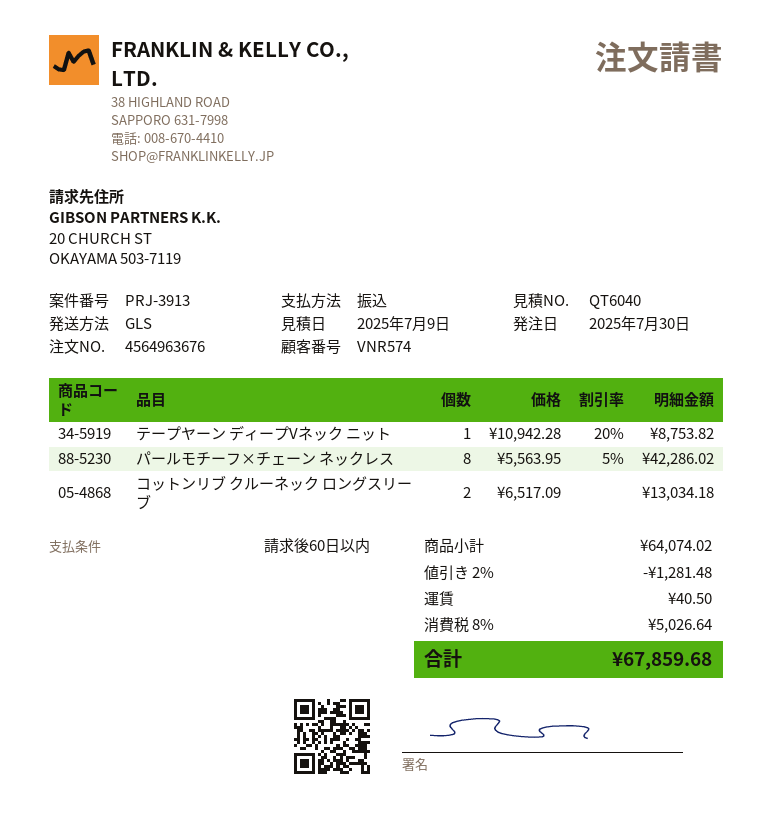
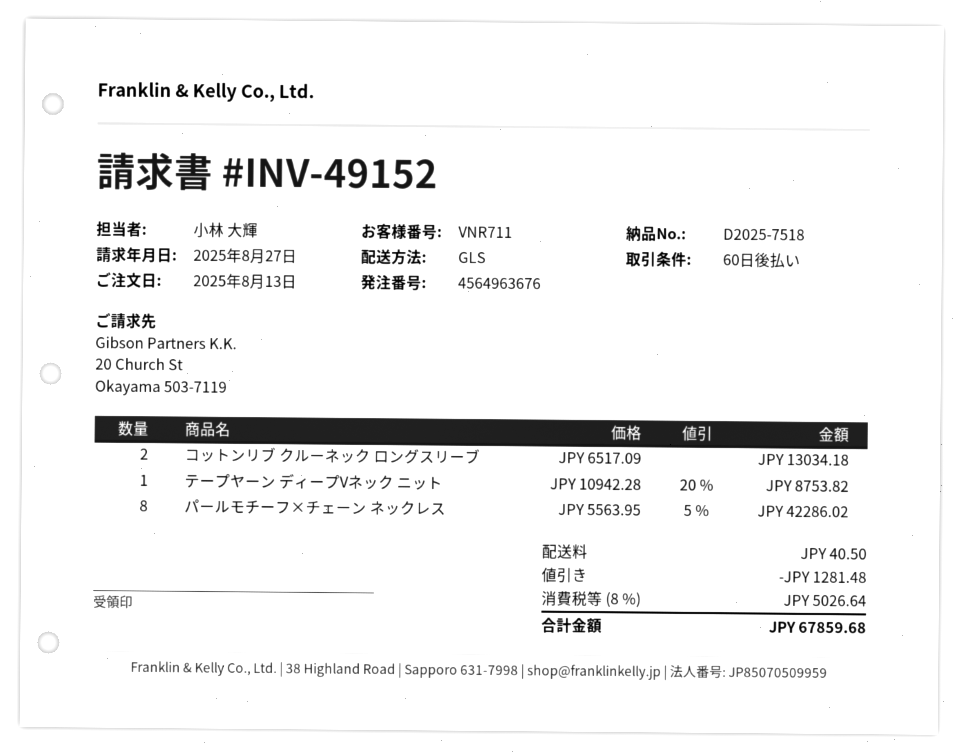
order date: 2025-07-30 -> 2025-08-13
customer number: VNR574 -> VNR711

